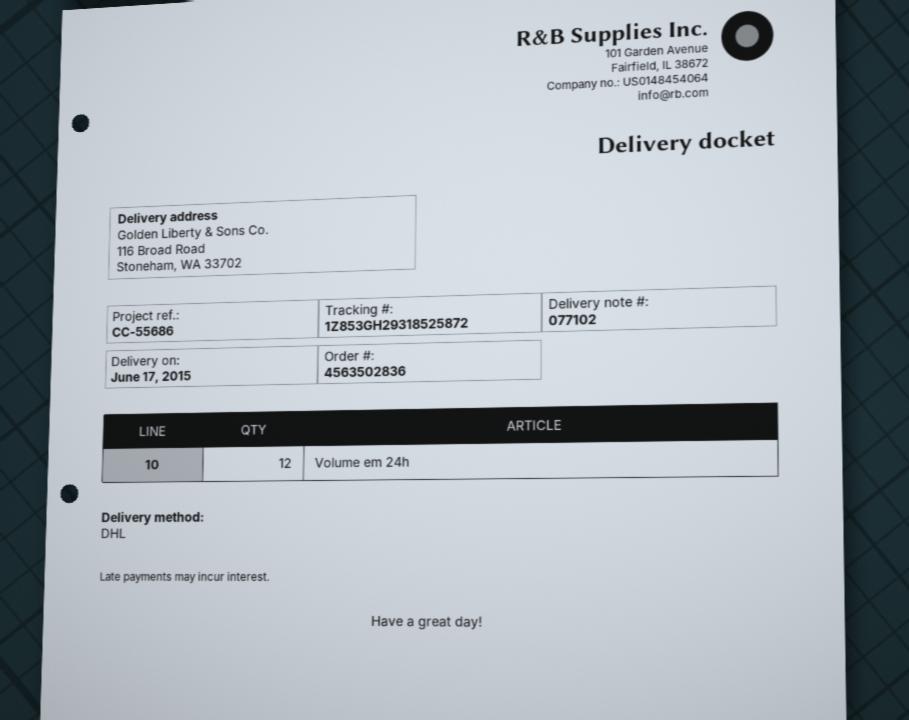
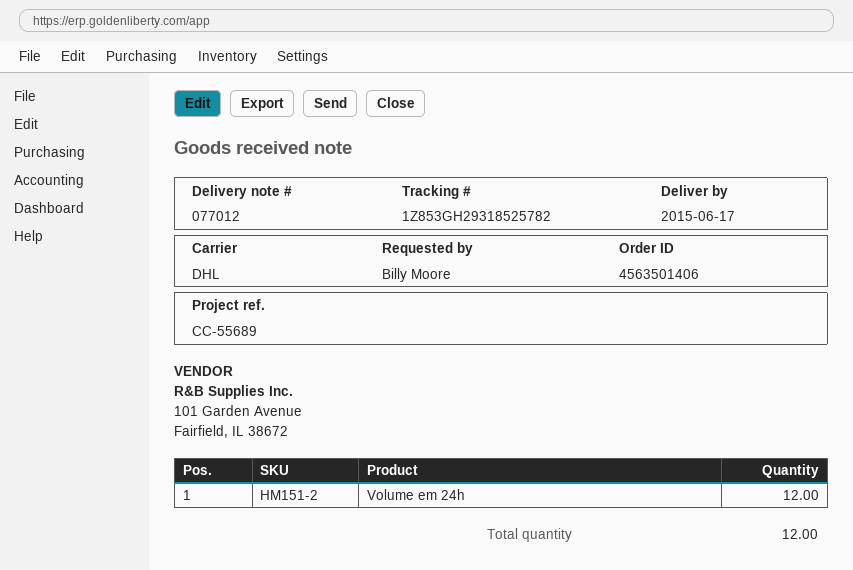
order number: 4563502836 -> 4563501406
delivery note number: 077102 -> 077012
reference: CC-55686 -> CC-55689
tracking number: 1Z853GH29318525872 -> 1Z853GH29318525782

